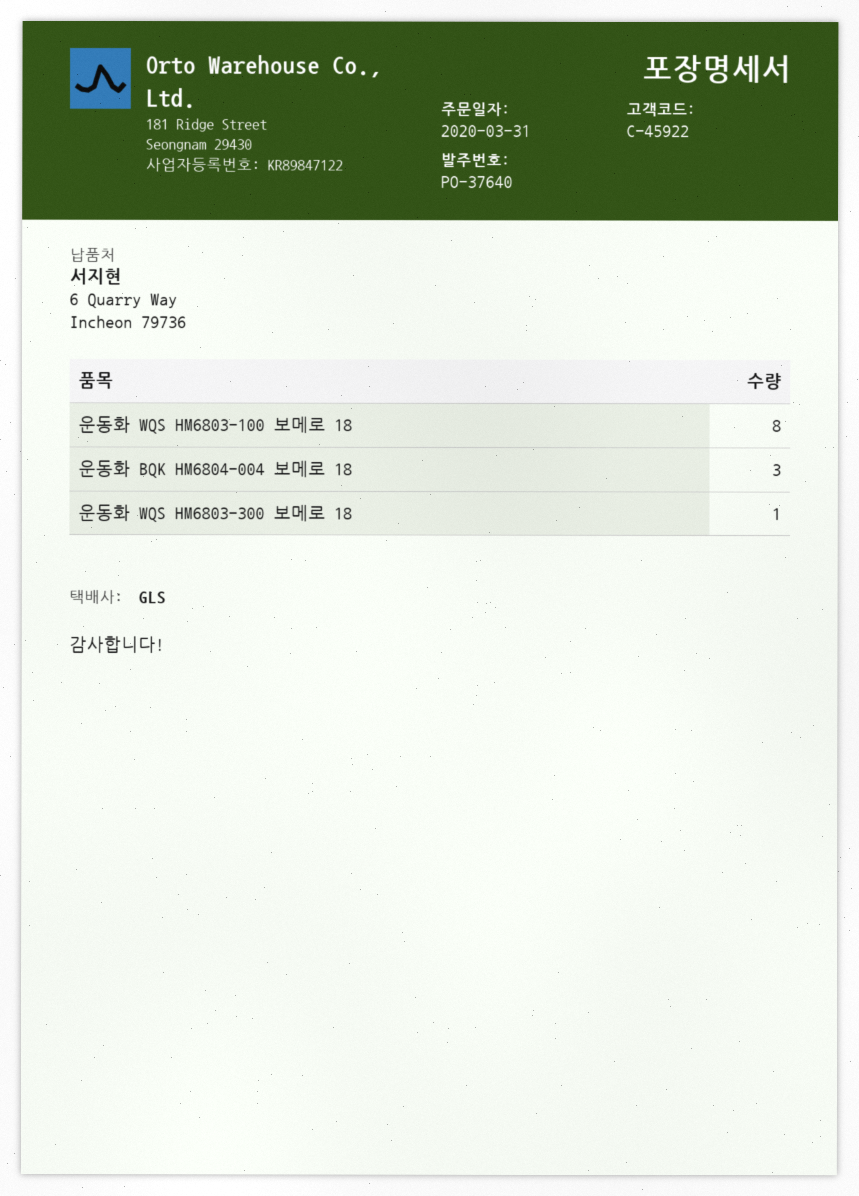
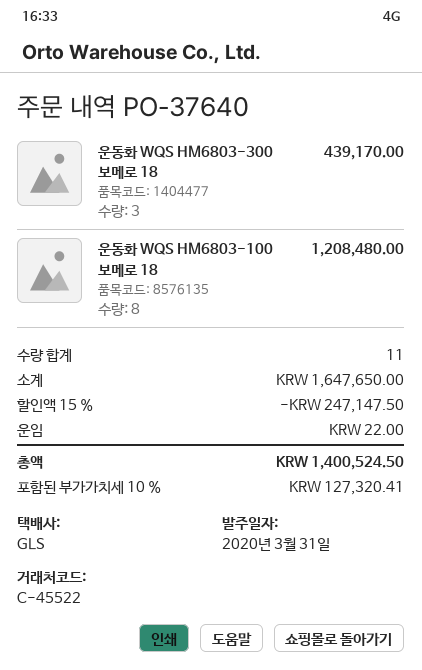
customer number: C-45922 -> C-45522
운동화 BQK HM6804-004 보메로 18: 3 -> none
운동화 WQS HM6803-300 보메로 18: 1 -> 3

